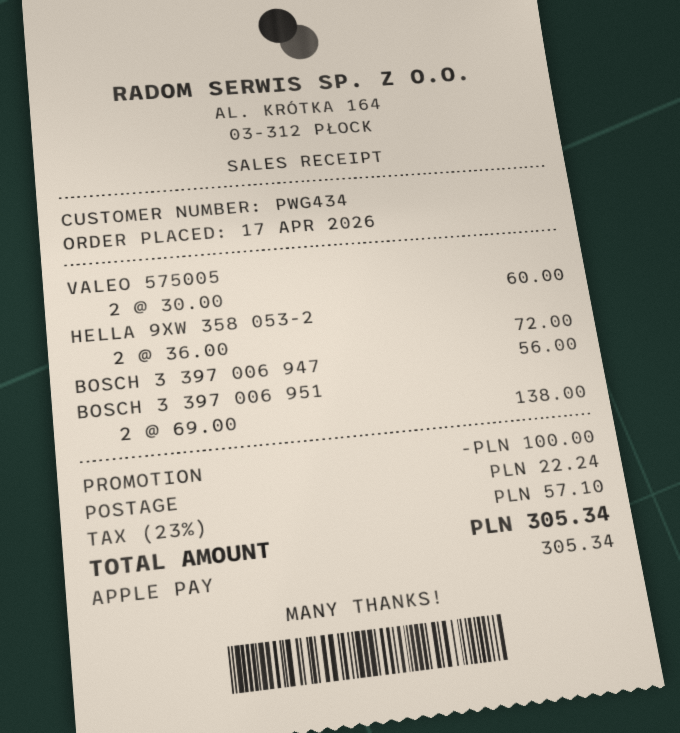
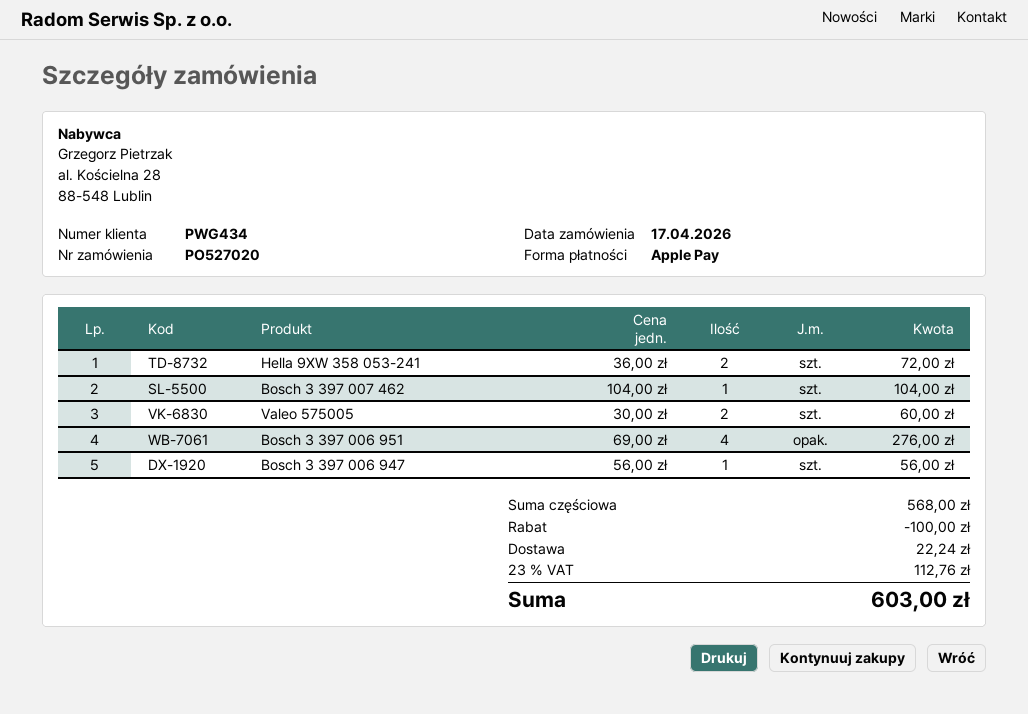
BOSCH 3 397 006 951: 2 x 69.00 = 138.00 -> 4 x 69.00 = 276.00
Bosch 3 397 007 462: none -> 1 x 104.00 = 104.00
tax: 23% = 57.10 -> 23% = 112.76
total: 305.34 -> 603.00

